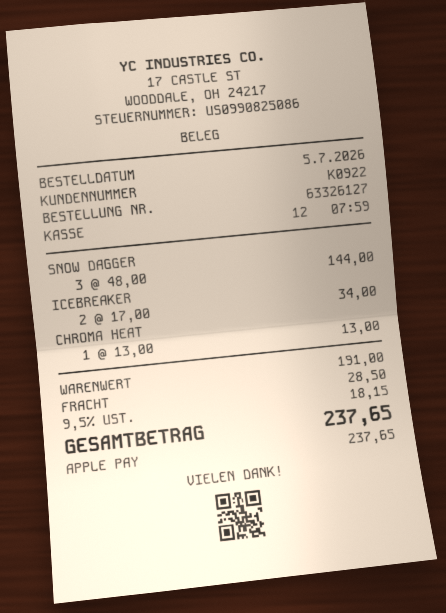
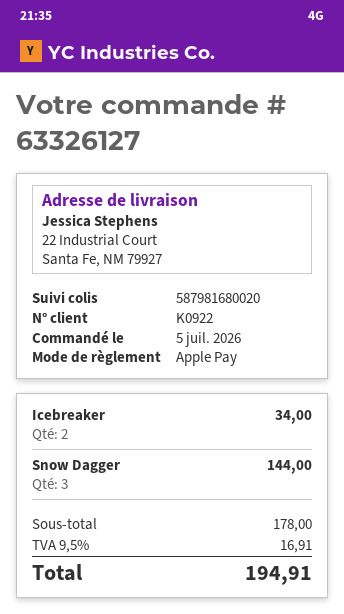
CHROMA HEAT: 1 for 13.00 -> none
subtotal: 191.00 -> 178.00
shipping: 28.50 -> none
tax: 9.5% = 18.15 -> 9.5% = 16.91
total: 237.65 -> 194.91

